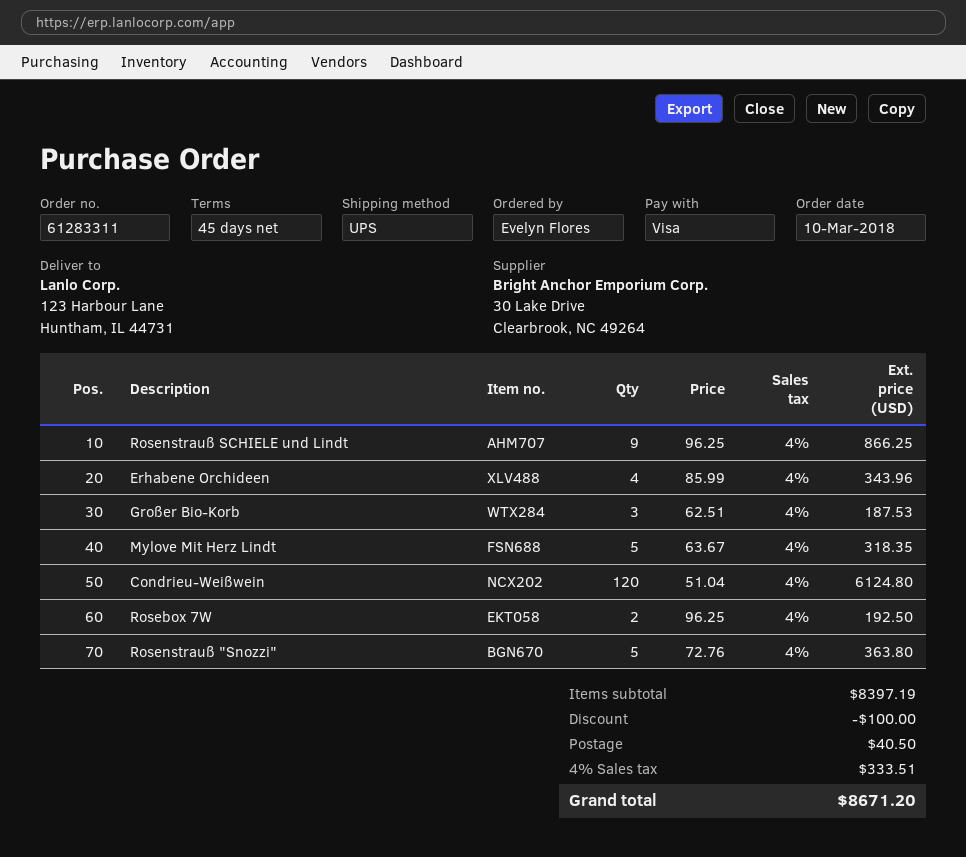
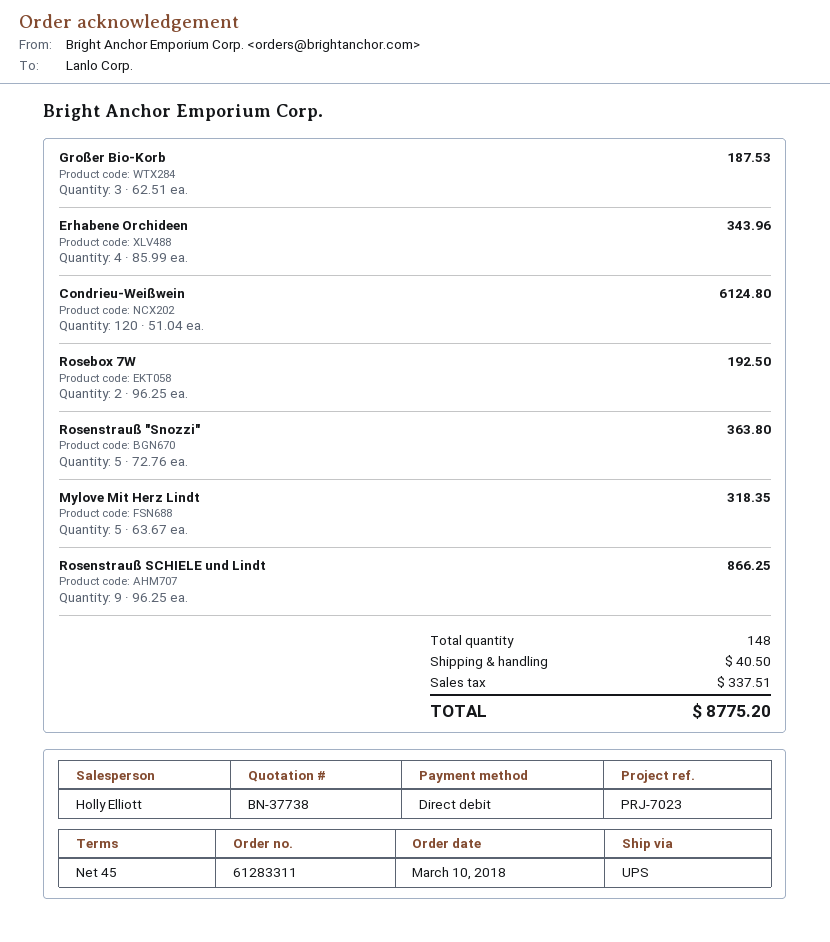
payment method: Visa -> direct debit
discount: 100.00 -> none
tax: 333.51 -> 337.51
total: 8671.20 -> 8775.20

